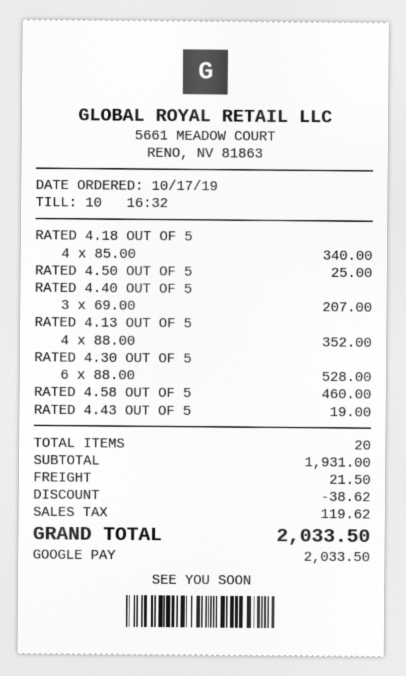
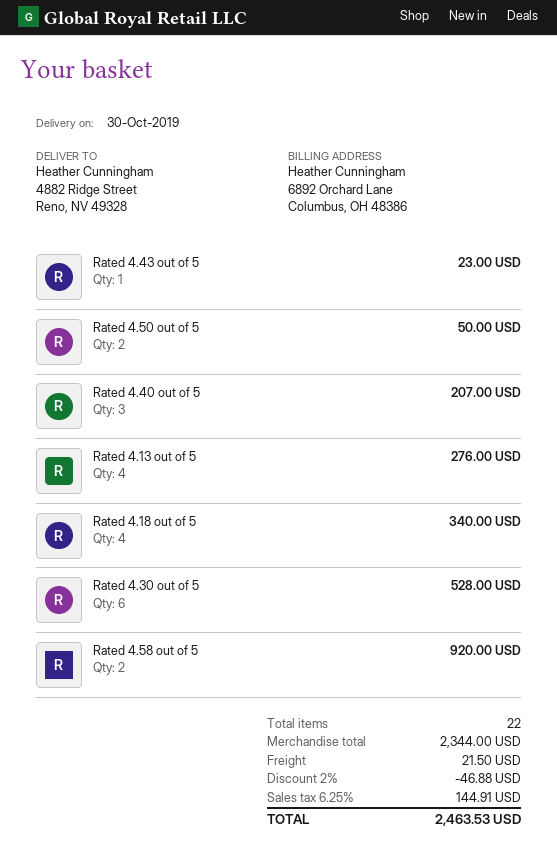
RATED 4.50 OUT OF 5: 1 for 25.00 -> 2 for 50.00
RATED 4.13 OUT OF 5: 4 for 352.00 -> 4 for 276.00
RATED 4.58 OUT OF 5: 1 for 460.00 -> 2 for 920.00
RATED 4.43 OUT OF 5: 1 for 19.00 -> 1 for 23.00
total quantity: 20 -> 22
subtotal: 1931.00 -> 2344.00
discount: 38.62 -> 46.88
tax: 119.62 -> 144.91
total: 2033.50 -> 2463.53

